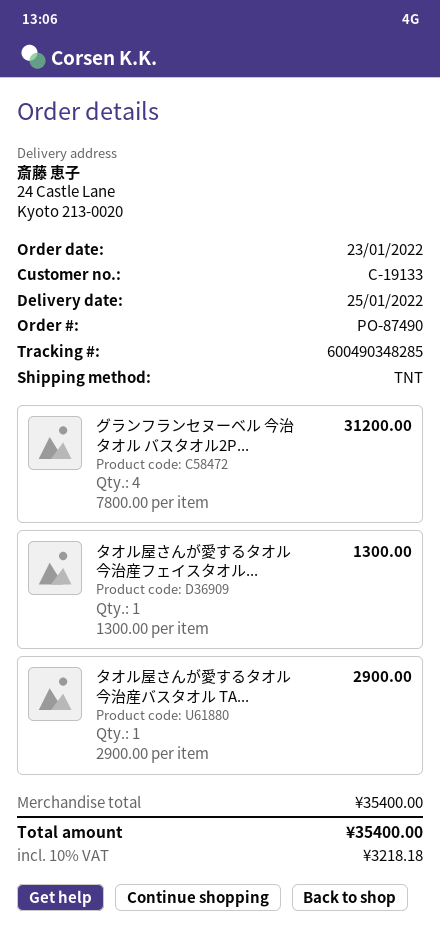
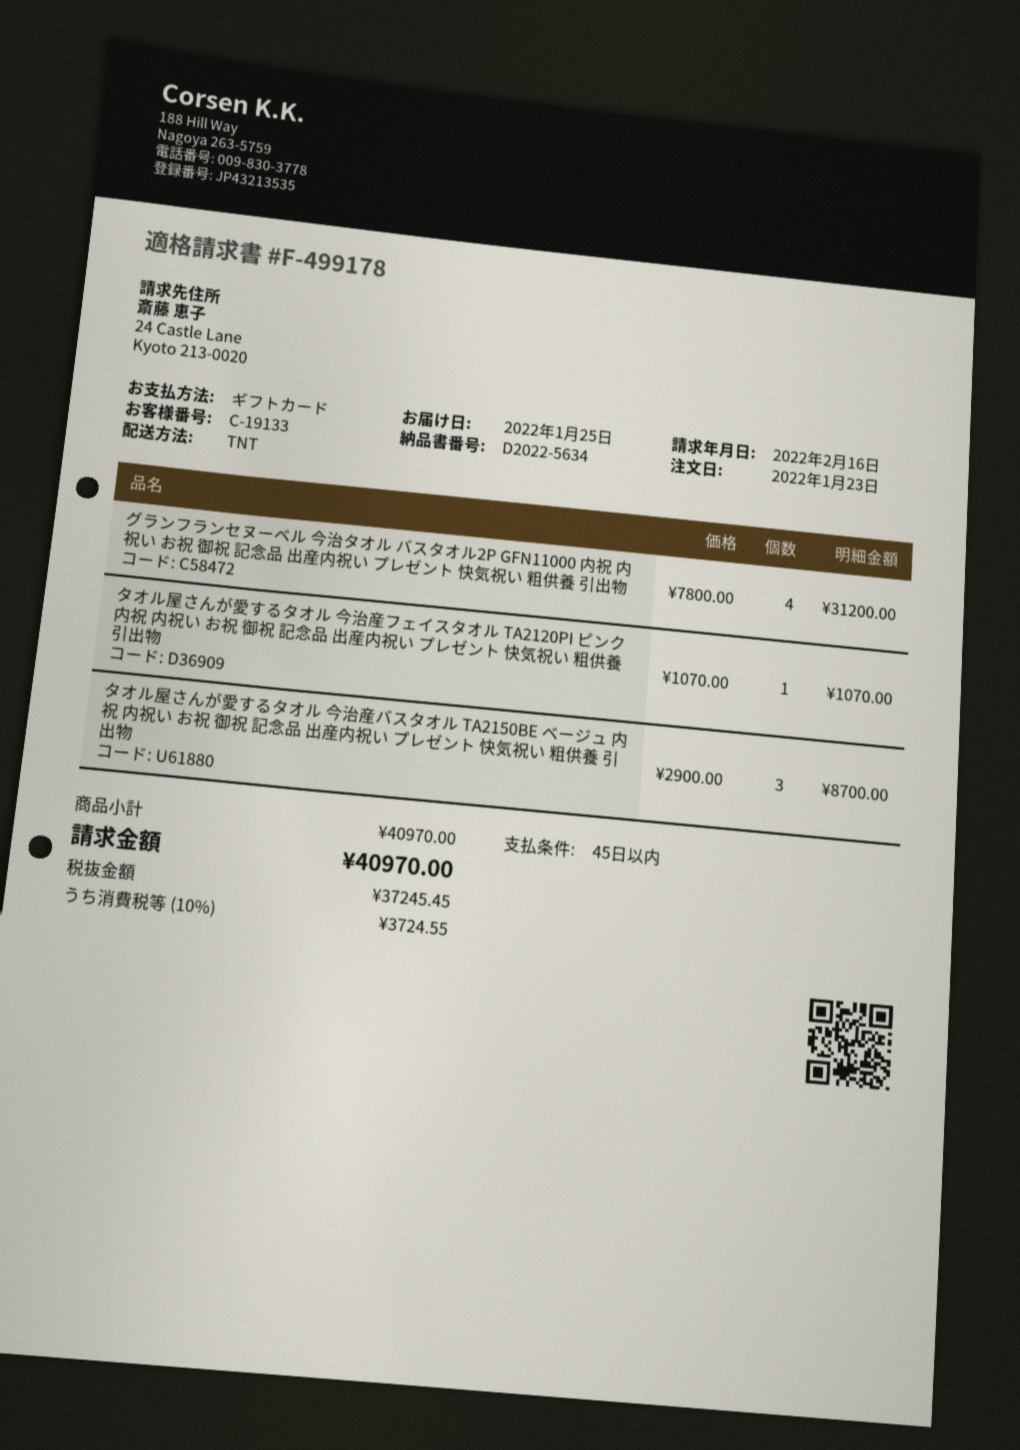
タオル屋さんが愛するタオル 今治産フェイスタオル...: 1 x 1300.00 = 1300.00 -> 1 x 1070.00 = 1070.00
タオル屋さんが愛するタオル 今治産バスタオル TA...: 1 x 2900.00 = 2900.00 -> 3 x 2900.00 = 8700.00
subtotal: 35400.00 -> 40970.00
tax: 10% = 3218.18 -> 10% = 3724.55
total: 35400.00 -> 40970.00

